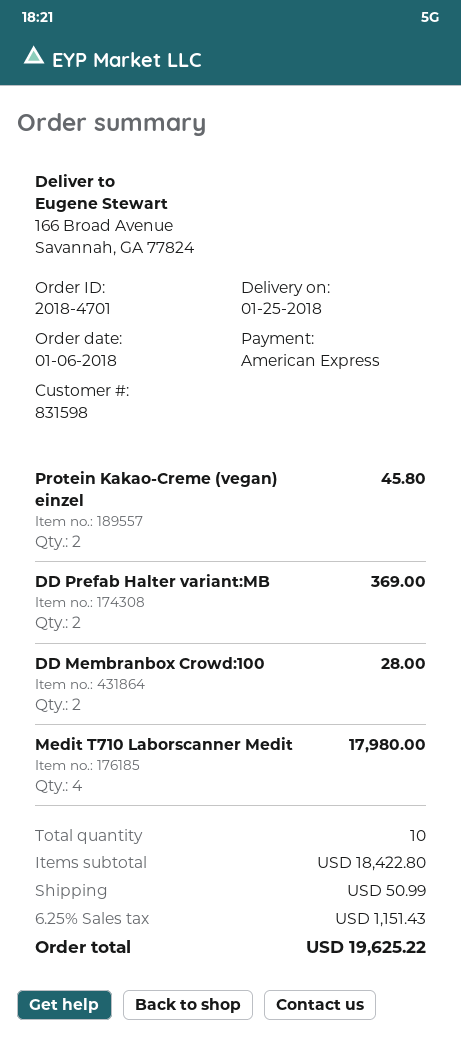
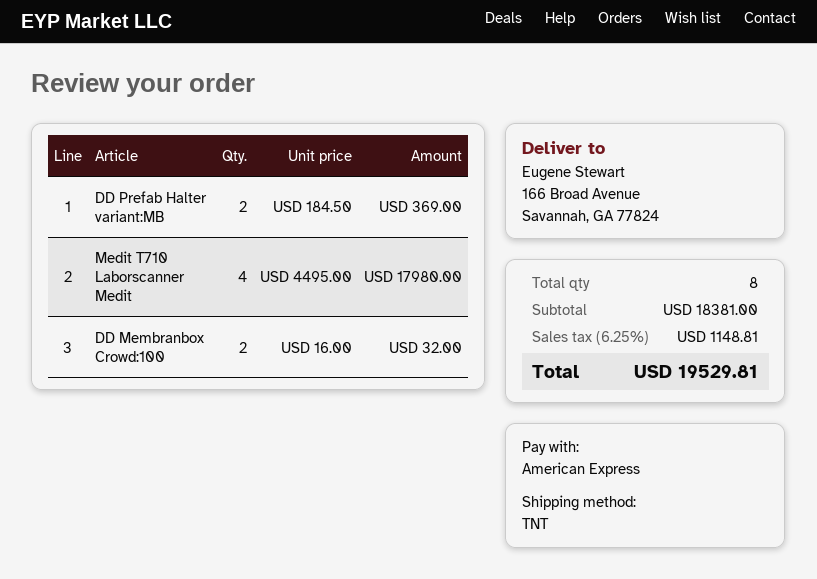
Protein Kakao-Creme (vegan) einzel: 2 for 45.80 -> none
DD Membranbox Crowd:100: 2 for 28.00 -> 2 for 32.00
total quantity: 10 -> 8
subtotal: 18422.80 -> 18381.00
shipping: 50.99 -> none
tax: 6.25% = 1151.43 -> 6.25% = 1148.81
total: 19625.22 -> 19529.81

